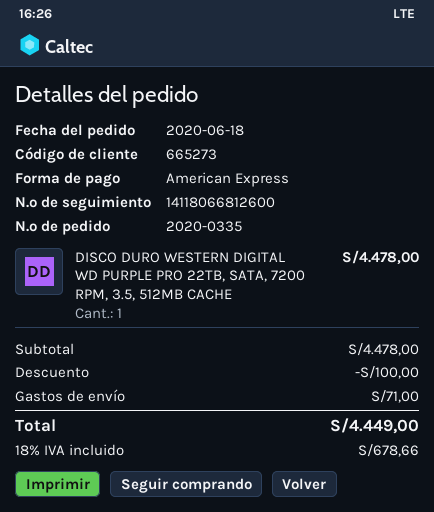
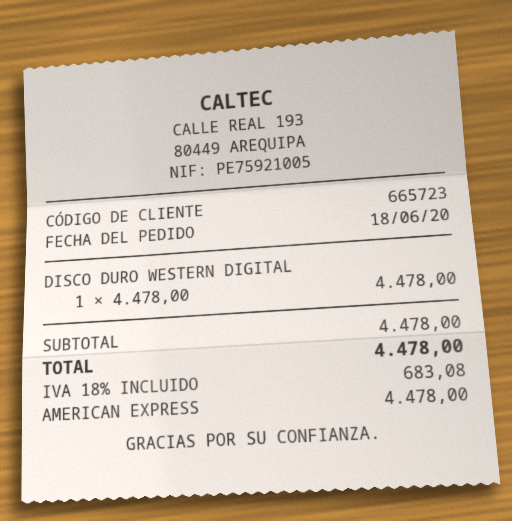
customer number: 665273 -> 665723
discount: 100.00 -> none
shipping: 71.00 -> none
tax: 18% = 678.66 -> 18% = 683.08
total: 4449.00 -> 4478.00

